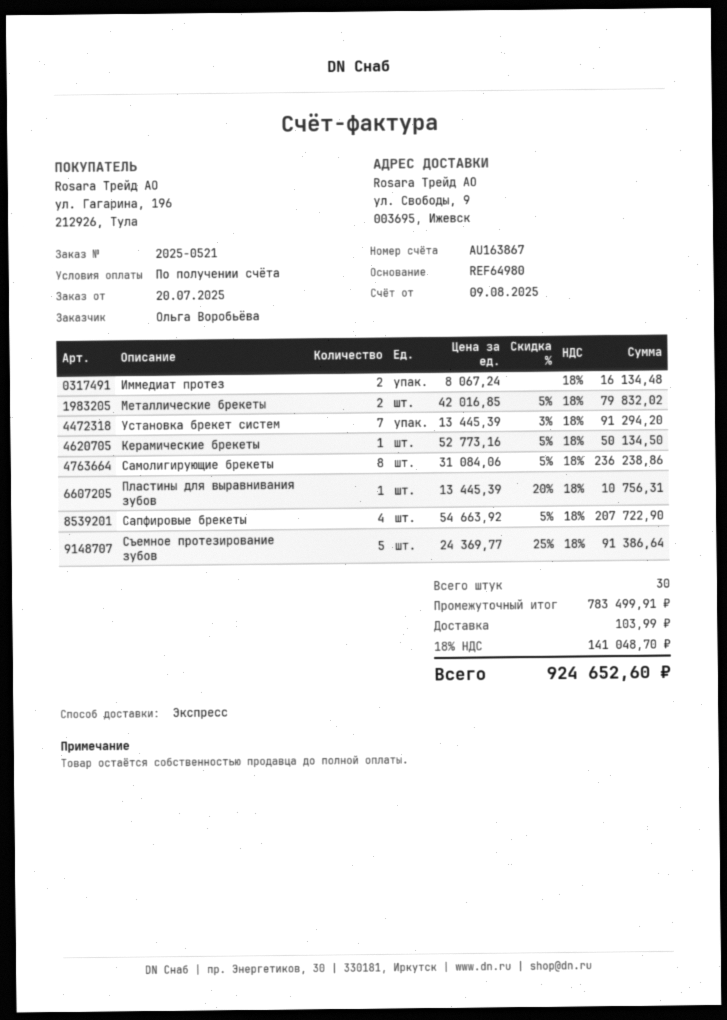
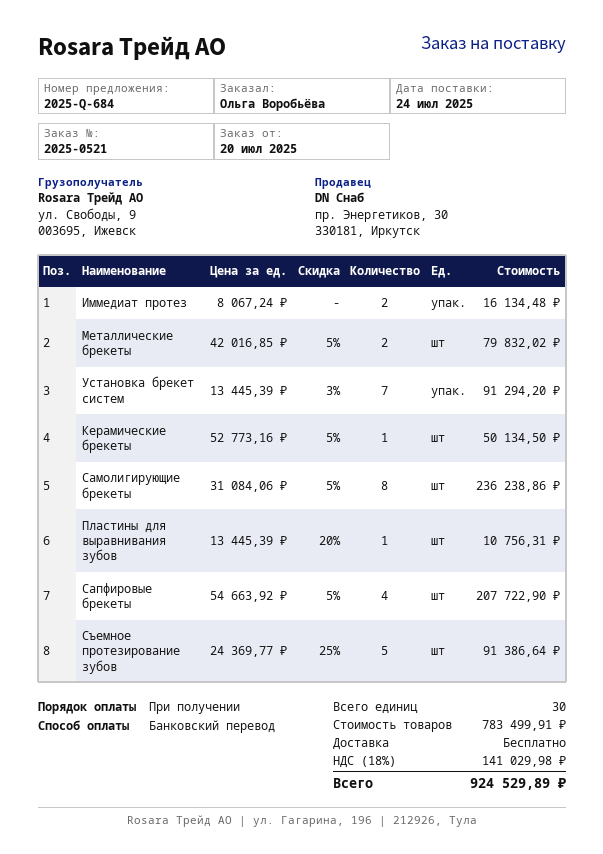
shipping: 103.99 -> 0.00
tax: 18% = 141048.70 -> 18% = 141029.98
total: 924652.60 -> 924529.89

